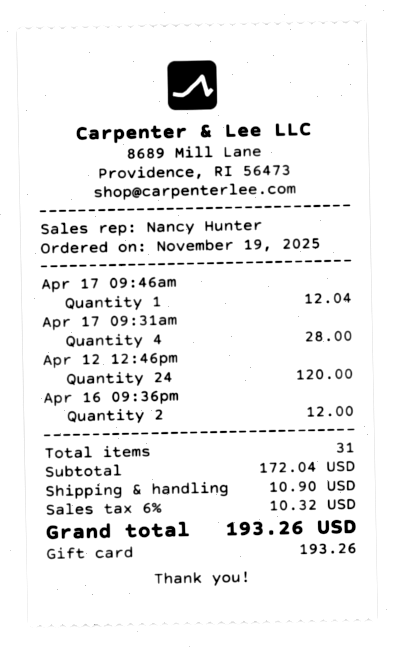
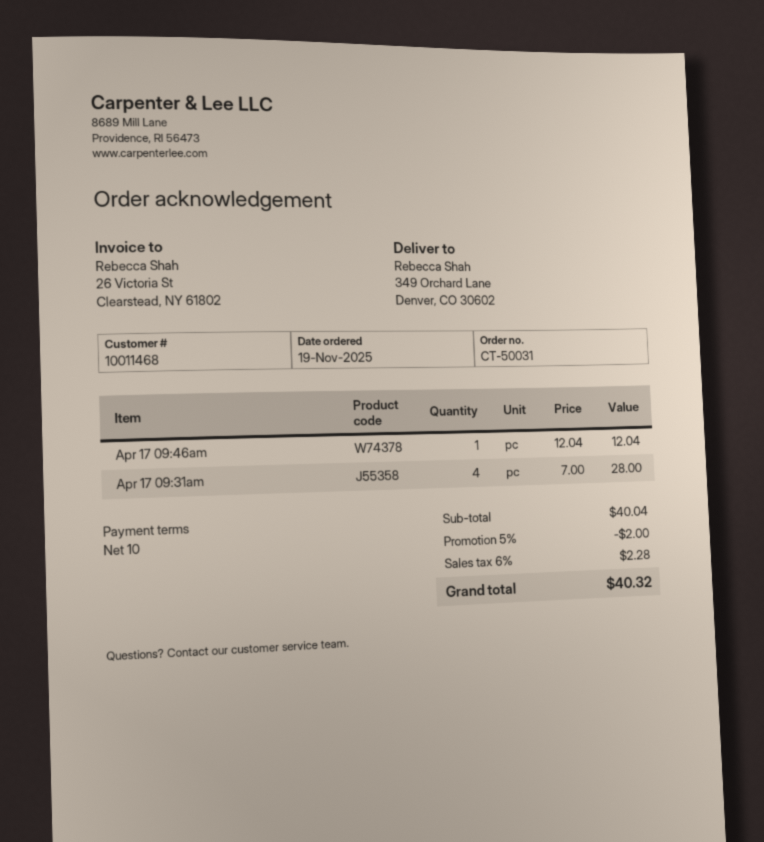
Apr 12 12:46pm: 24 for 120.00 -> none
Apr 16 09:36pm: 2 for 12.00 -> none
subtotal: 172.04 -> 40.04
discount: none -> 5% = 2.00
shipping: 10.90 -> none
tax: 6% = 10.32 -> 6% = 2.28
total: 193.26 -> 40.32

